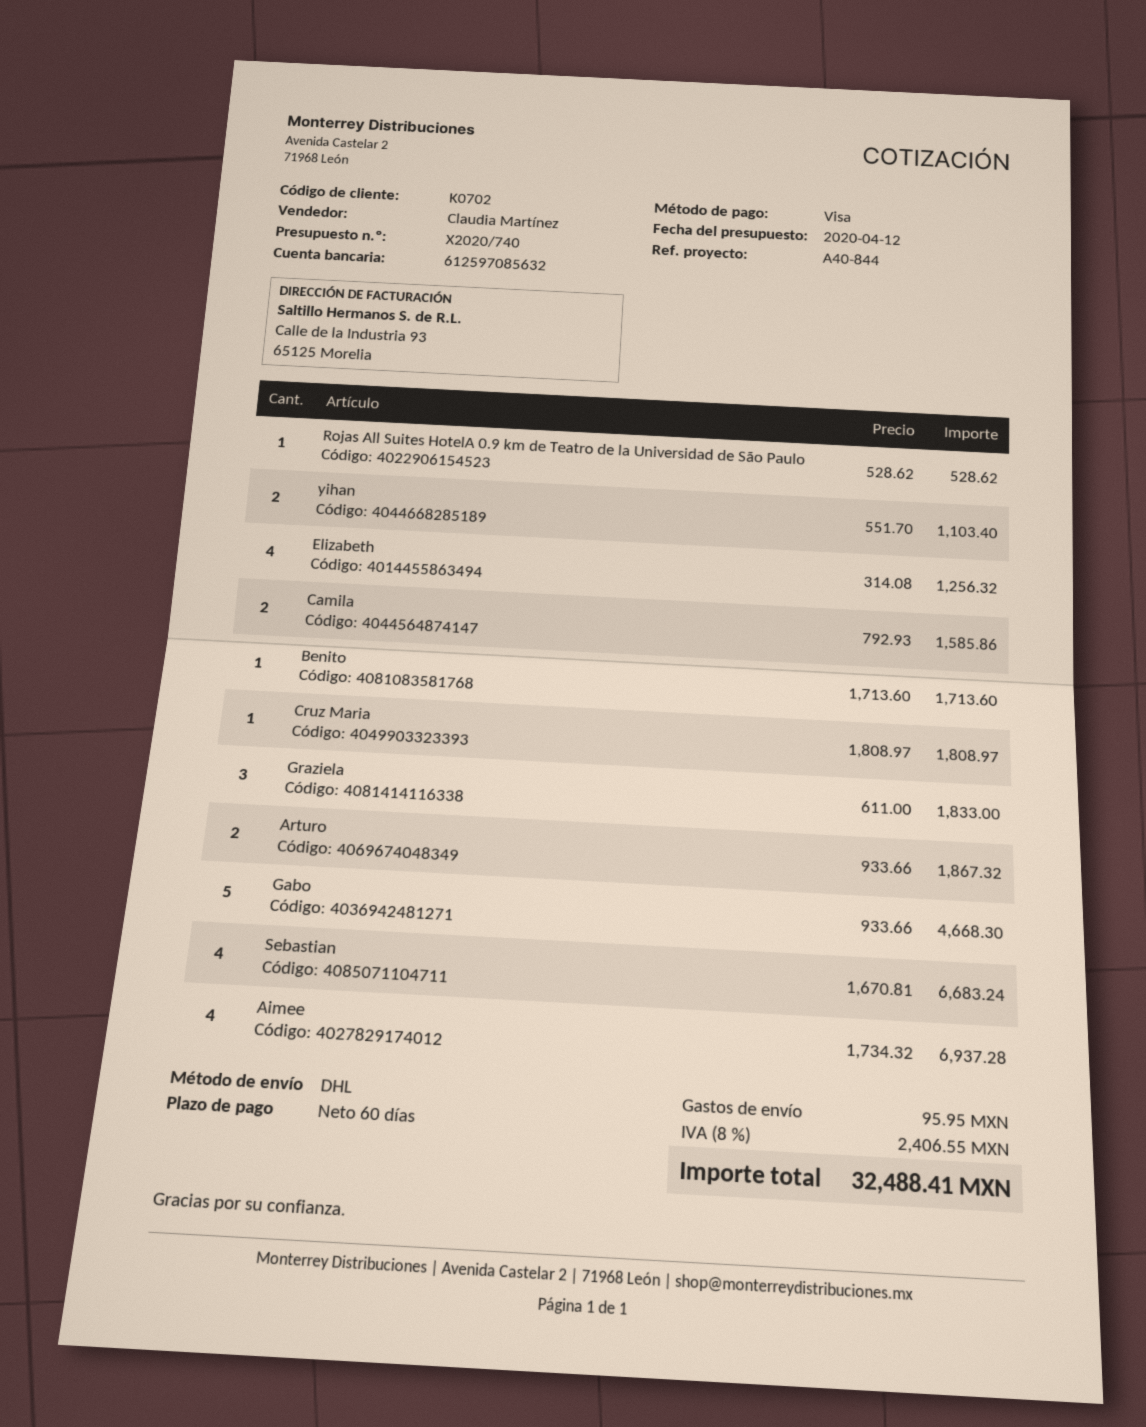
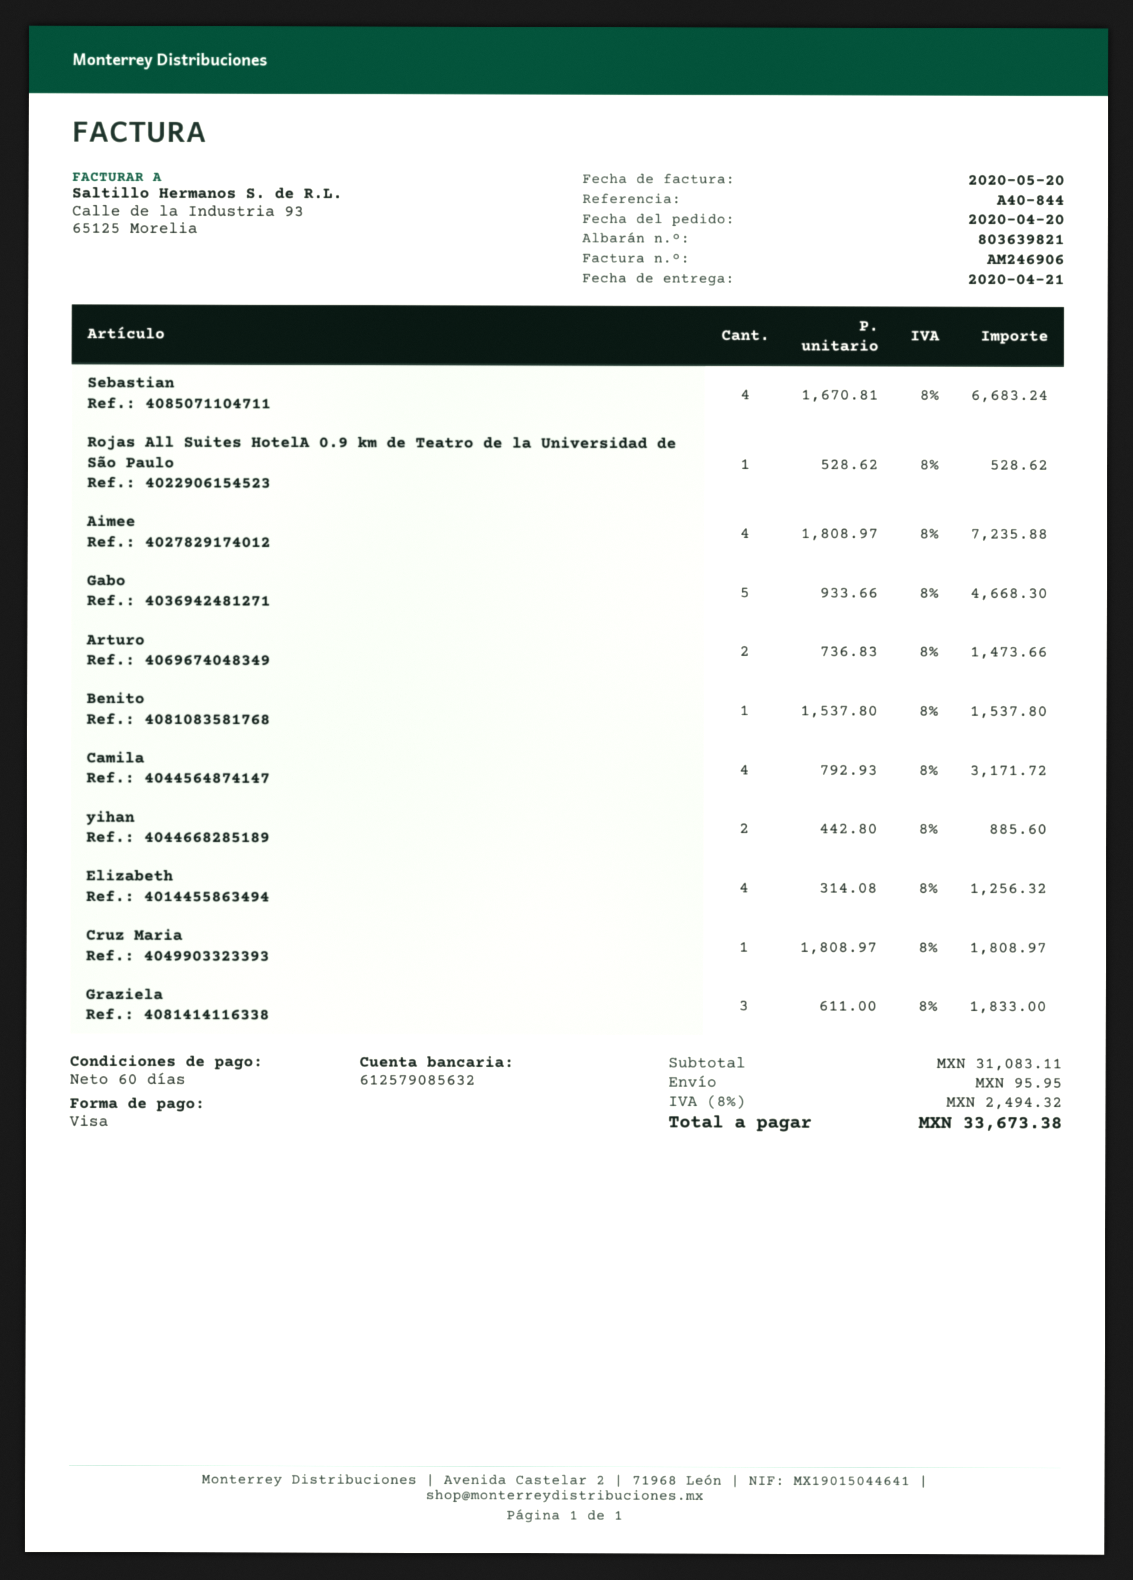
bank account: 612597085632 -> 612579085632
yihan: 2 x 551.70 = 1103.40 -> 2 x 442.80 = 885.60
Camila: 2 x 792.93 = 1585.86 -> 4 x 792.93 = 3171.72
Benito: 1 x 1713.60 = 1713.60 -> 1 x 1537.80 = 1537.80
Arturo: 2 x 933.66 = 1867.32 -> 2 x 736.83 = 1473.66
Aimee: 4 x 1734.32 = 6937.28 -> 4 x 1808.97 = 7235.88
tax: 8% = 2406.55 -> 8% = 2494.32
total: 32488.41 -> 33673.38

